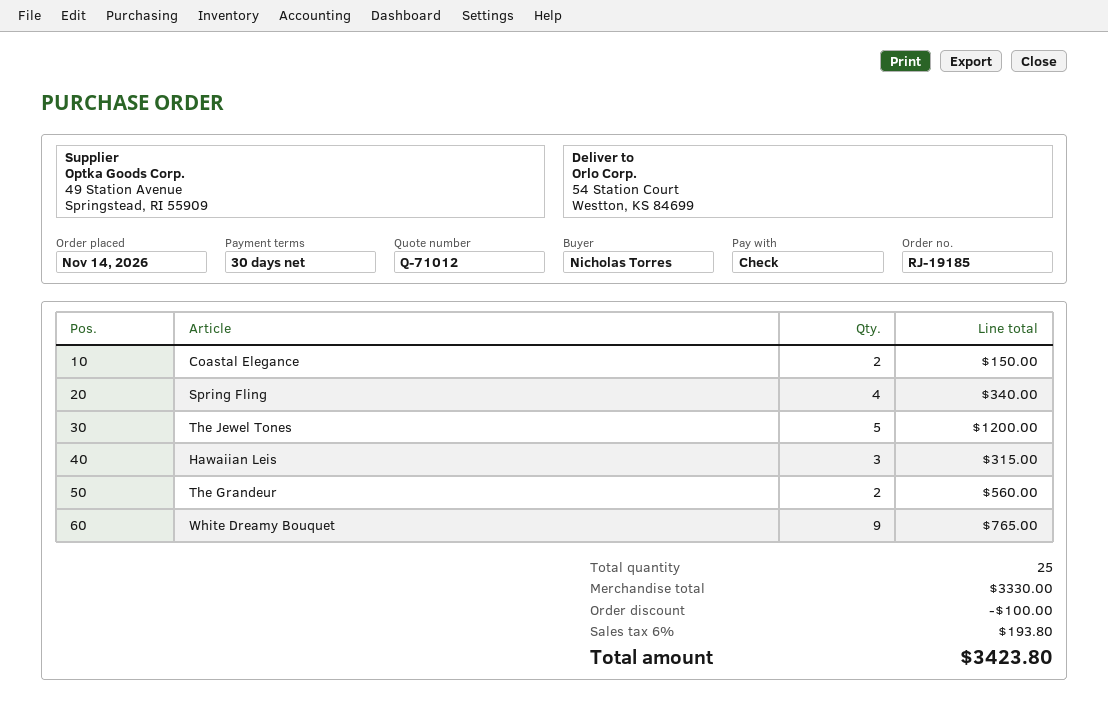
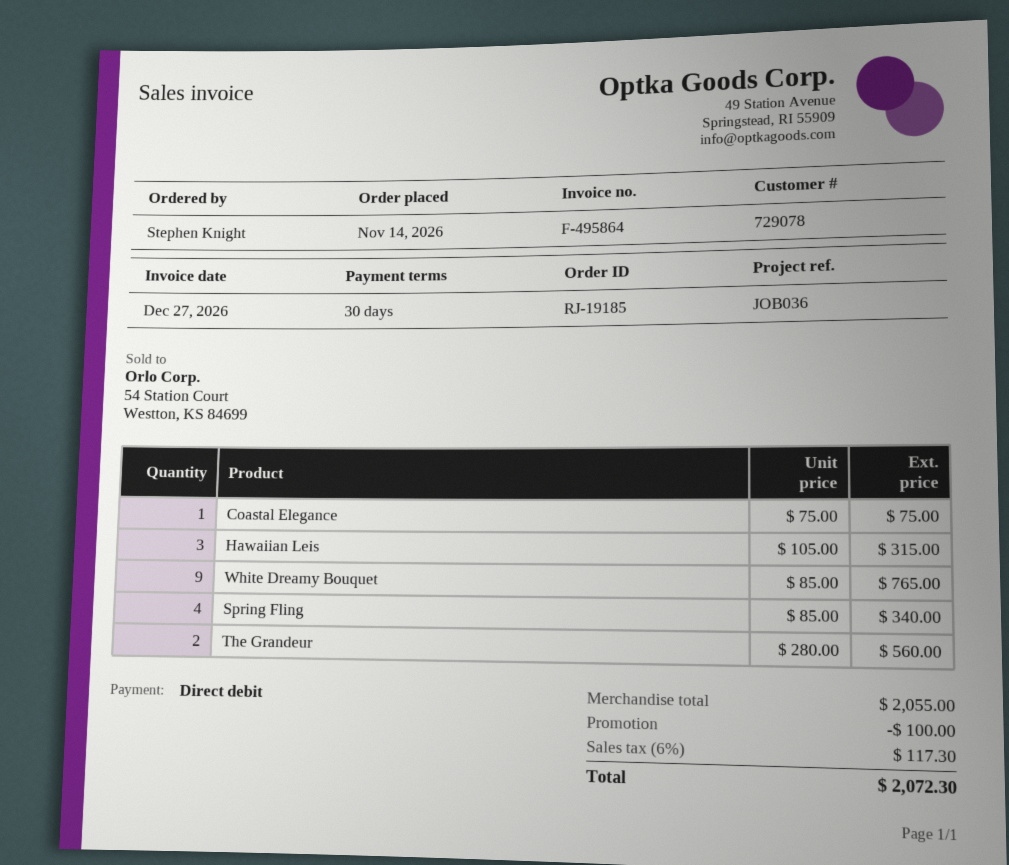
ordered by: Nicholas Torres -> Stephen Knight
payment method: cheque -> direct debit
Coastal Elegance: 2 for 150.00 -> 1 for 75.00
The Jewel Tones: 5 for 1200.00 -> none
subtotal: 3330.00 -> 2055.00
tax: 6% = 193.80 -> 6% = 117.30
total: 3423.80 -> 2072.30

